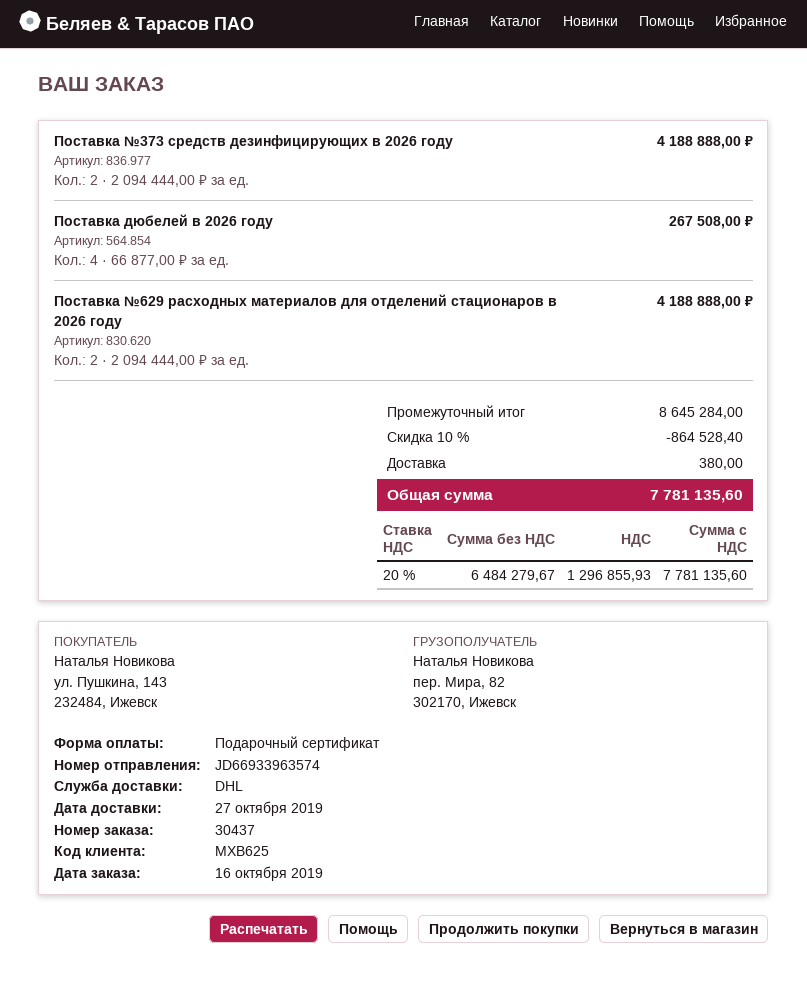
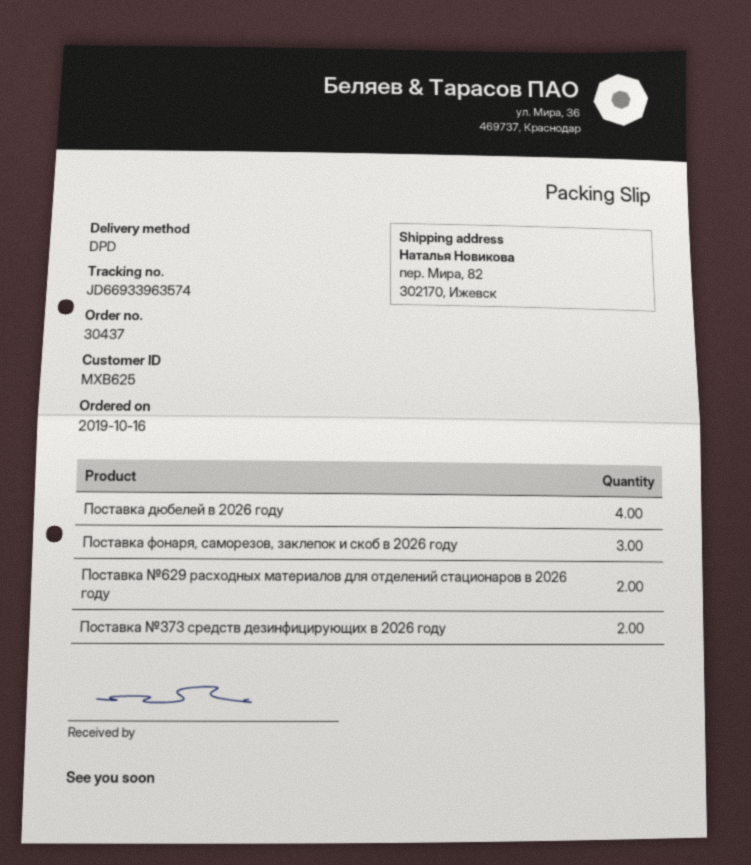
shipping method: DHL -> DPD
Поставка фонаря, саморезов, заклепок и скоб в 2026 году: none -> 3

